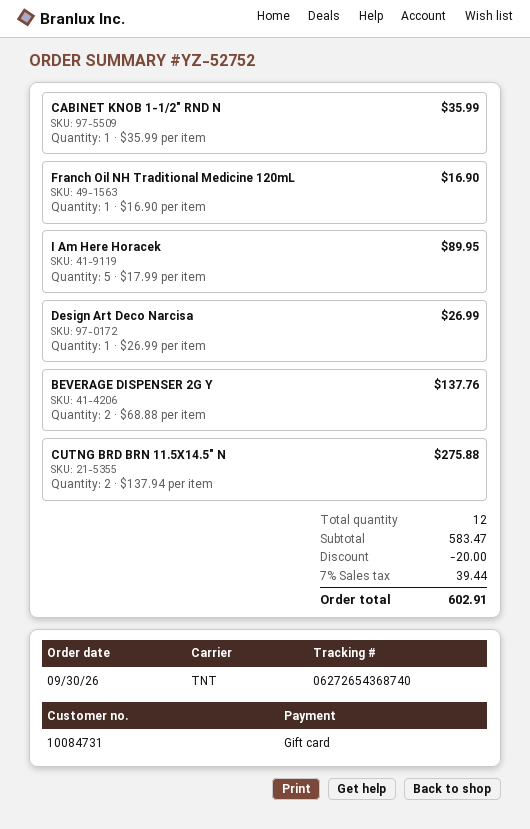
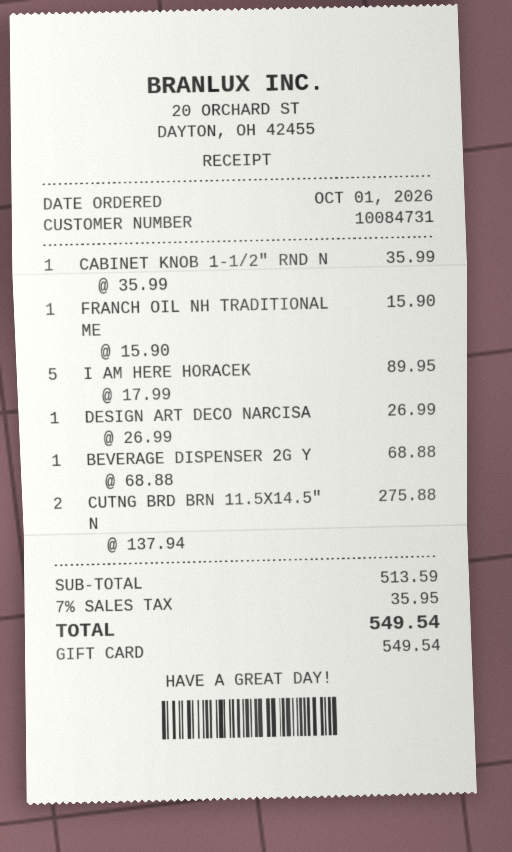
order date: 2026-09-30 -> 2026-10-01
Franch Oil NH Traditional Medicine 120mL: 1 x 16.90 = 16.90 -> 1 x 15.90 = 15.90
BEVERAGE DISPENSER 2G Y: 2 x 68.88 = 137.76 -> 1 x 68.88 = 68.88
subtotal: 583.47 -> 513.59
discount: 20.00 -> none
tax: 7% = 39.44 -> 7% = 35.95
total: 602.91 -> 549.54

